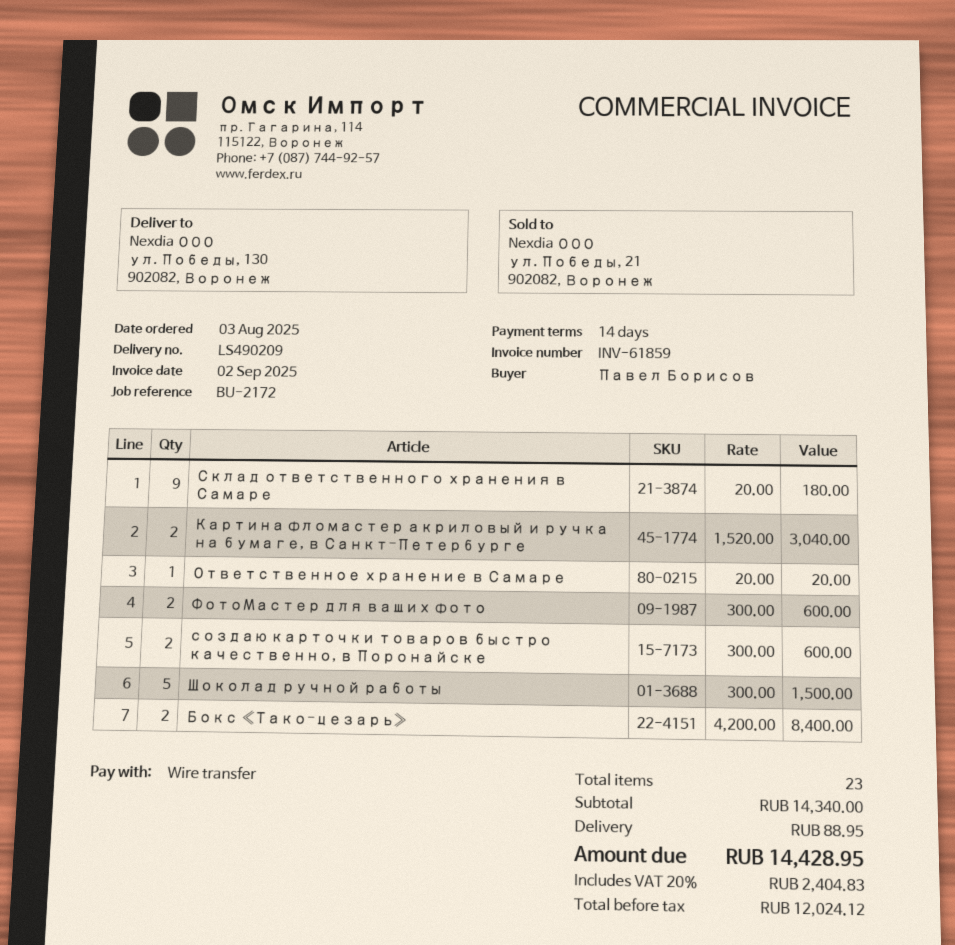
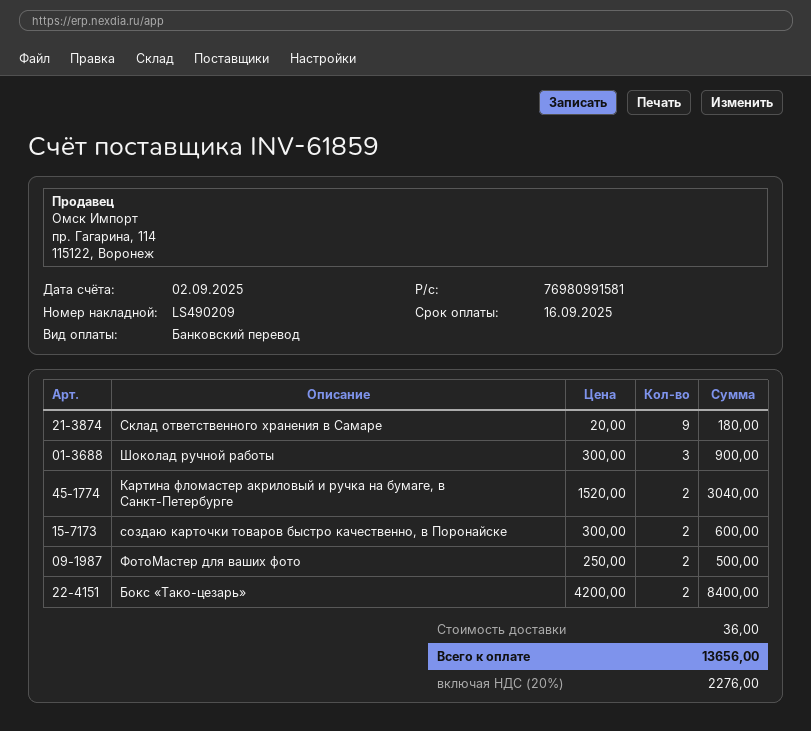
Ответственное хранение в Самаре: 1 x 20.00 = 20.00 -> none
ФотоМастер для ваших фото: 2 x 300.00 = 600.00 -> 2 x 250.00 = 500.00
Шоколад ручной работы: 5 x 300.00 = 1500.00 -> 3 x 300.00 = 900.00
shipping: 88.95 -> 36.00
tax: 20% = 2404.83 -> 20% = 2276.00
total: 14428.95 -> 13656.00

